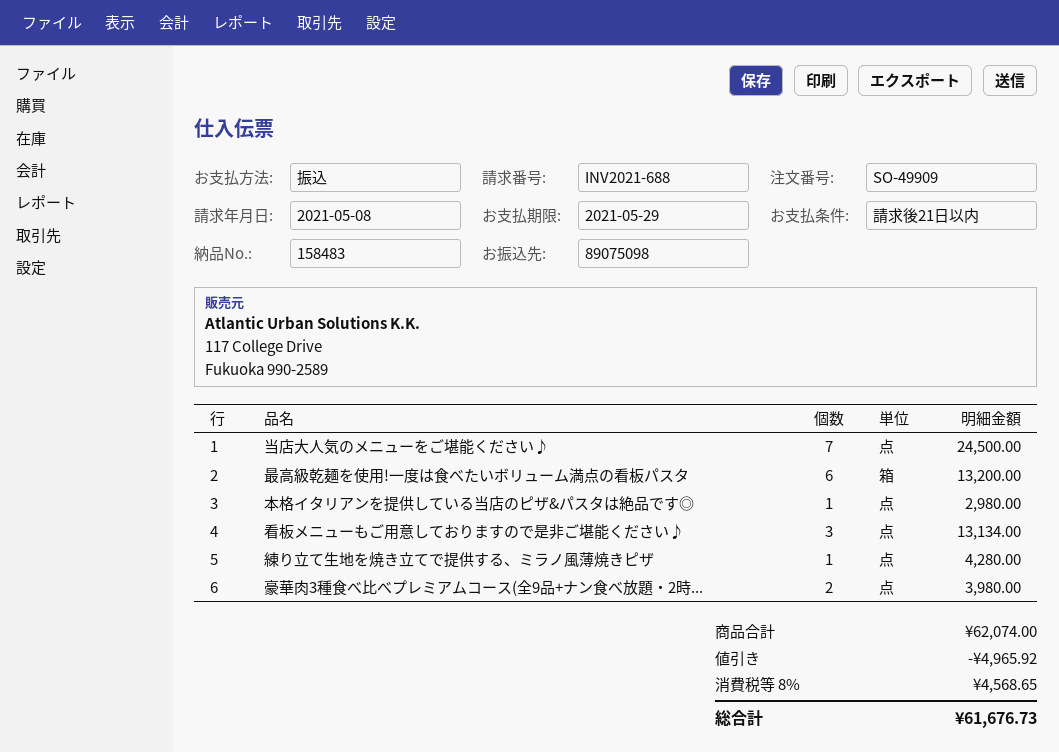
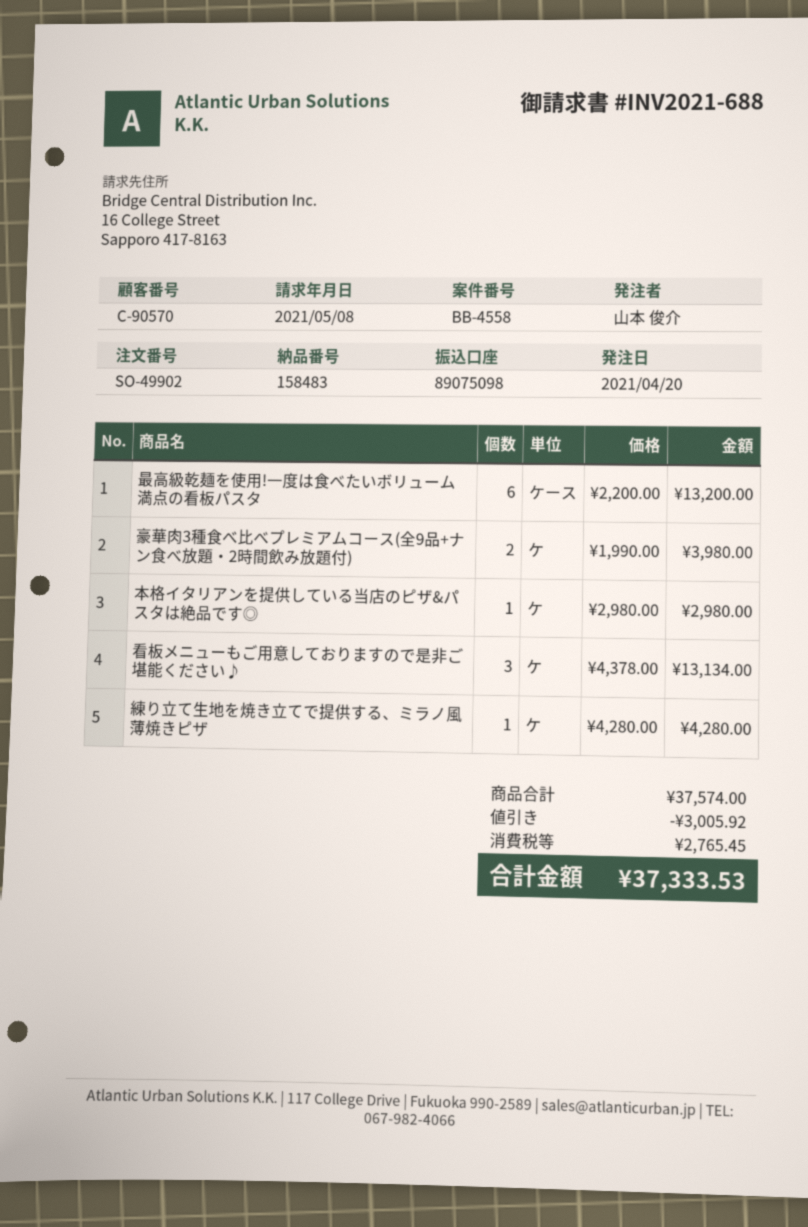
order number: SO-49909 -> SO-49902
当店大人気のメニューをご堪能ください♪: 7 for 24500.00 -> none
subtotal: 62074.00 -> 37574.00
discount: 4965.92 -> 3005.92
tax: 4568.65 -> 2765.45
total: 61676.73 -> 37333.53

